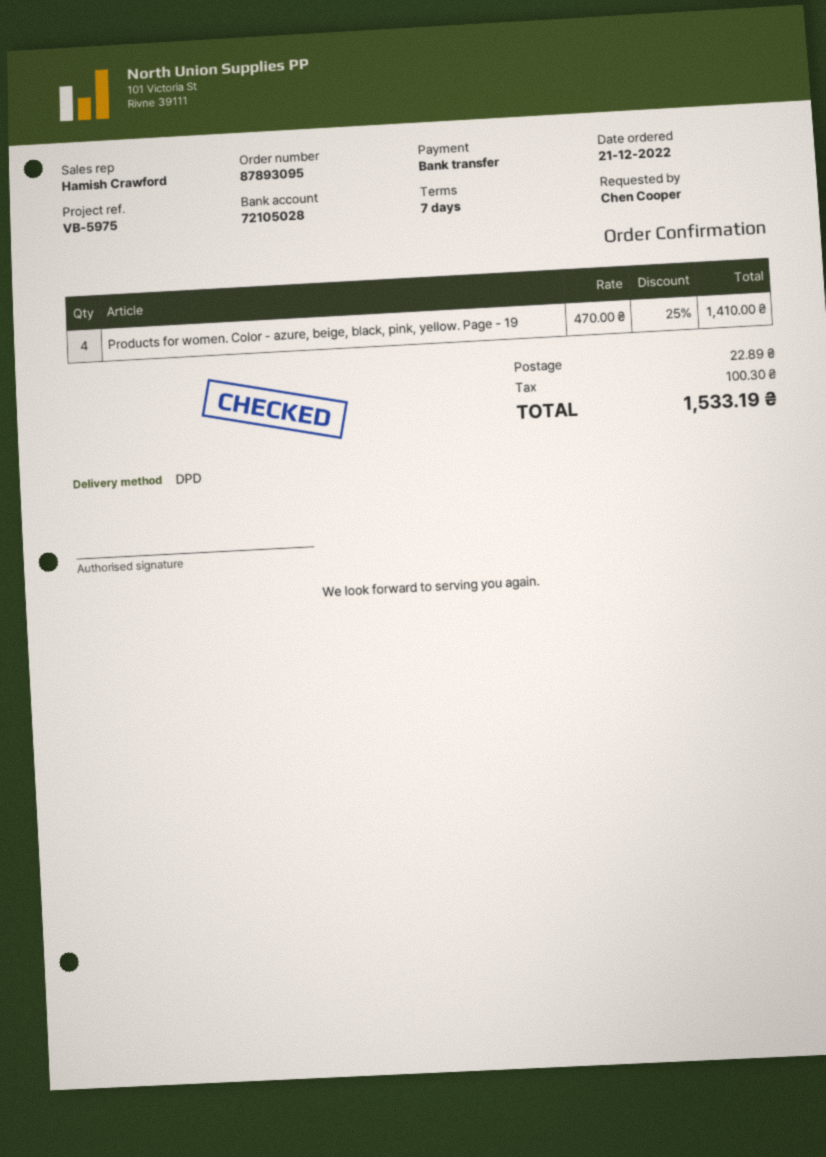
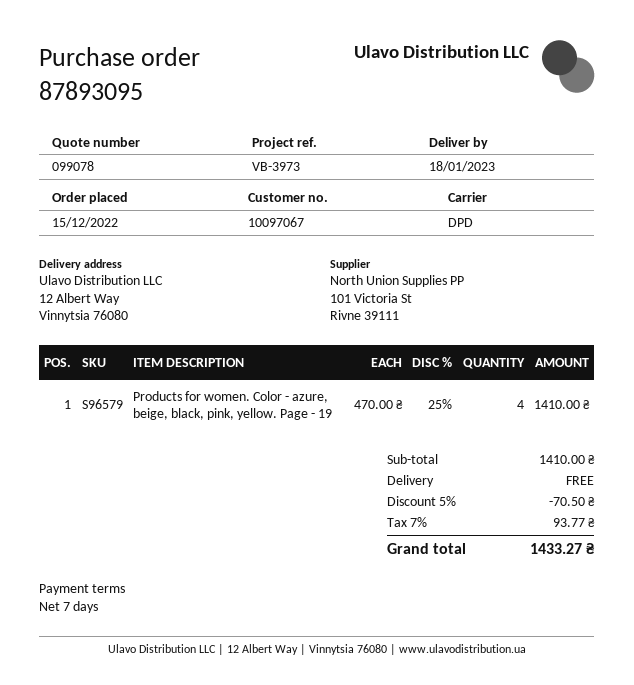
order date: 2022-12-21 -> 2022-12-15
reference: VB-5975 -> VB-3973
discount: none -> 5% = 70.50
shipping: 22.89 -> 0.00
tax: 100.30 -> 93.77
total: 1533.19 -> 1433.27

